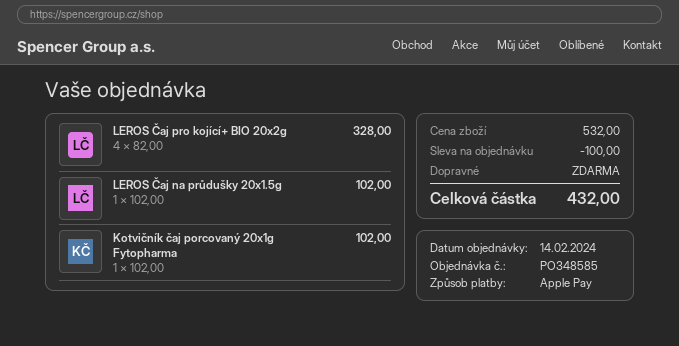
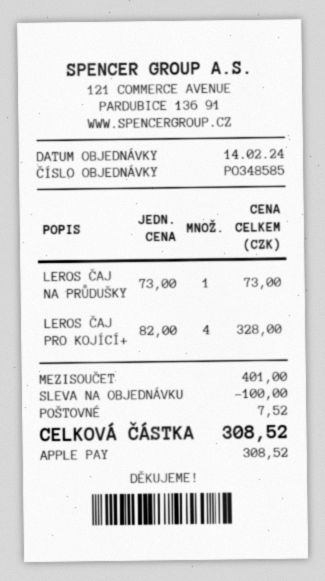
LEROS Čaj na průdušky 20x1.5g: 1 x 102.00 = 102.00 -> 1 x 73.00 = 73.00
Kotvičník čaj porcovaný 20x1g Fytopharma: 1 x 102.00 = 102.00 -> none
subtotal: 532.00 -> 401.00
shipping: 0.00 -> 7.52
total: 432.00 -> 308.52

